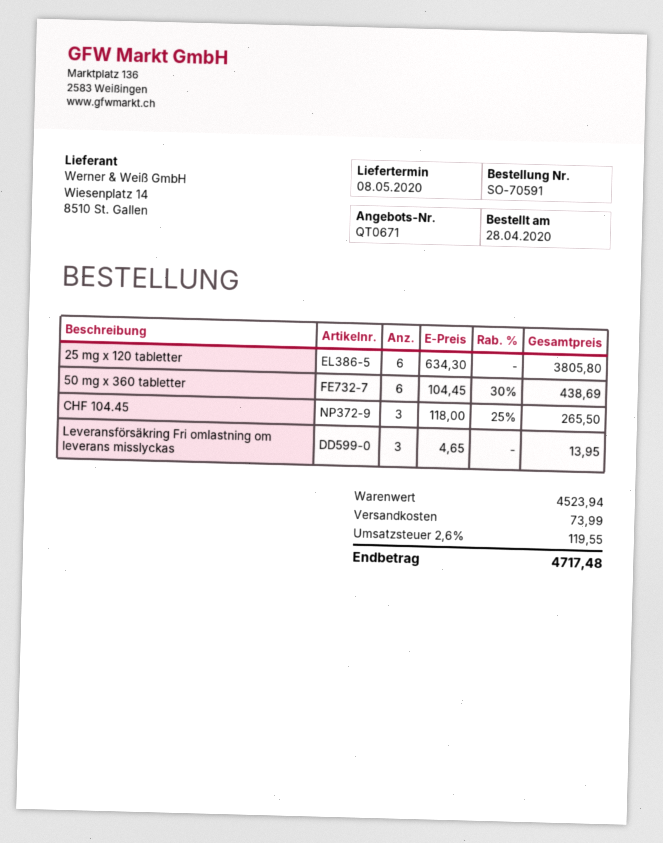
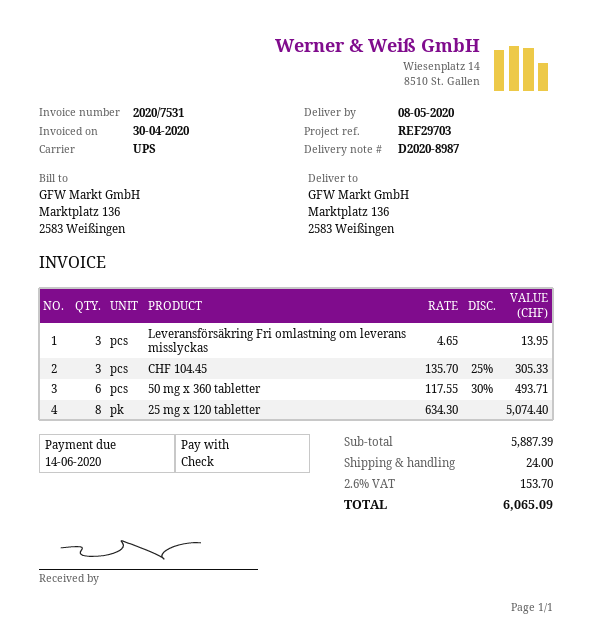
25 mg x 120 tabletter: 6 x 634.30 = 3805.80 -> 8 x 634.30 = 5074.40
50 mg x 360 tabletter: 6 x 104.45 - 30% = 438.69 -> 6 x 117.55 - 30% = 493.71
CHF 104.45: 3 x 118.00 - 25% = 265.50 -> 3 x 135.70 - 25% = 305.33
subtotal: 4523.94 -> 5887.39
shipping: 73.99 -> 24.00
tax: 2.6% = 119.55 -> 2.6% = 153.70
total: 4717.48 -> 6065.09

